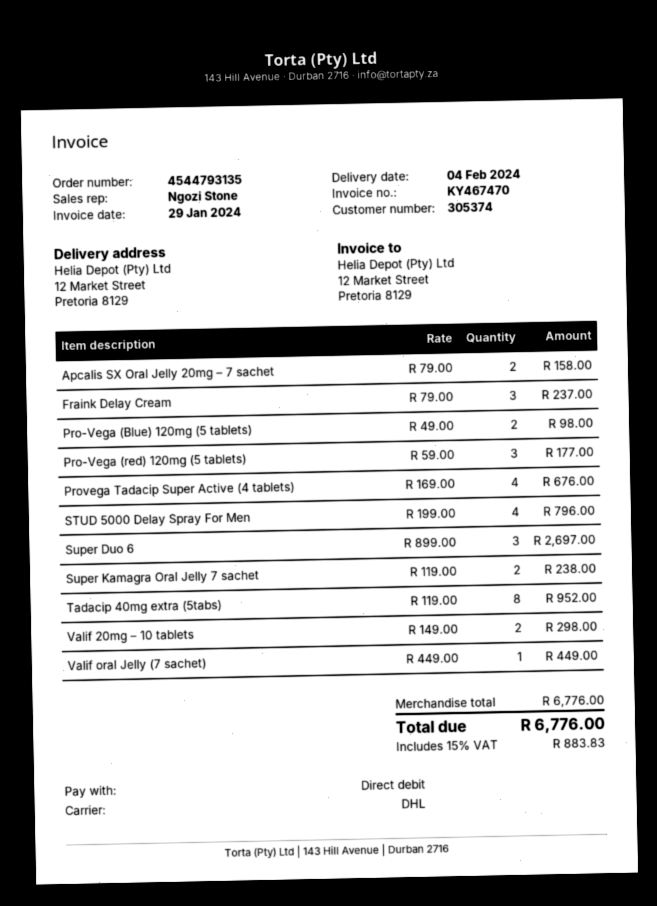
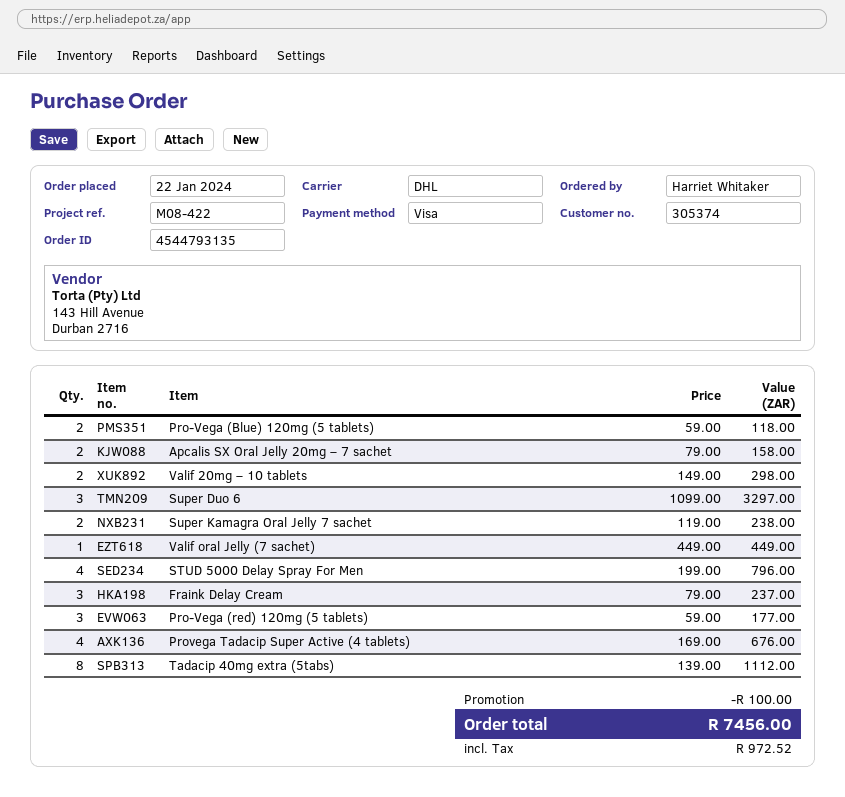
payment method: direct debit -> Visa
Pro-Vega (Blue) 120mg (5 tablets): 2 x 49.00 = 98.00 -> 2 x 59.00 = 118.00
Super Duo 6: 3 x 899.00 = 2697.00 -> 3 x 1099.00 = 3297.00
Tadacip 40mg extra (5tabs): 8 x 119.00 = 952.00 -> 8 x 139.00 = 1112.00
discount: none -> 100.00
tax: 883.83 -> 972.52
total: 6776.00 -> 7456.00

